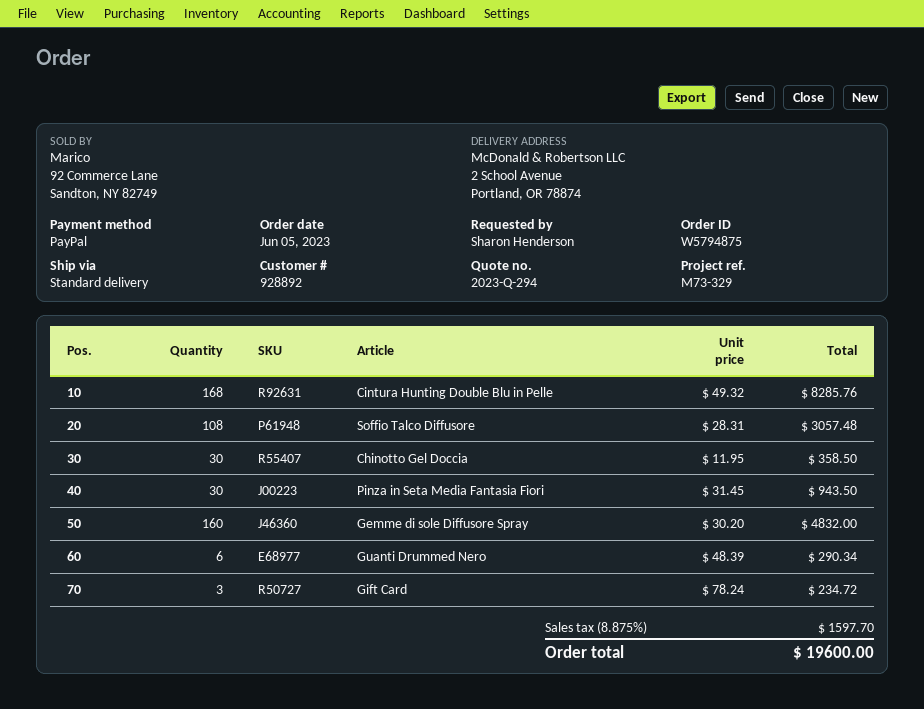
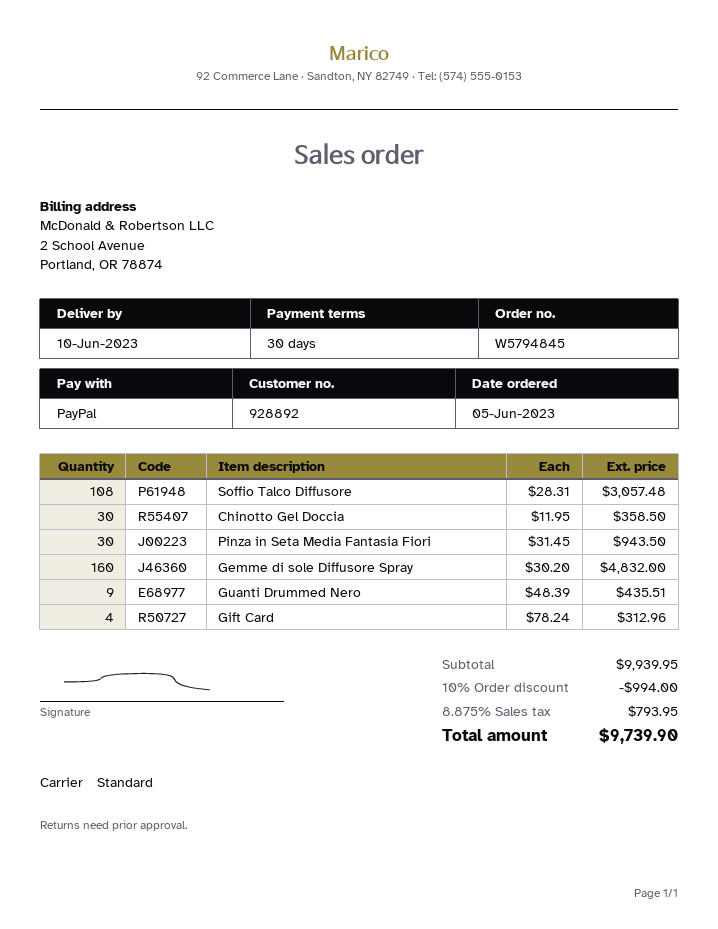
order number: W5794875 -> W5794845
Cintura Hunting Double Blu in Pelle: 168 x 49.32 = 8285.76 -> none
Guanti Drummed Nero: 6 x 48.39 = 290.34 -> 9 x 48.39 = 435.51
Gift Card: 3 x 78.24 = 234.72 -> 4 x 78.24 = 312.96
discount: none -> 10% = 994.00
tax: 8.875% = 1597.70 -> 8.875% = 793.95
total: 19600.00 -> 9739.90

